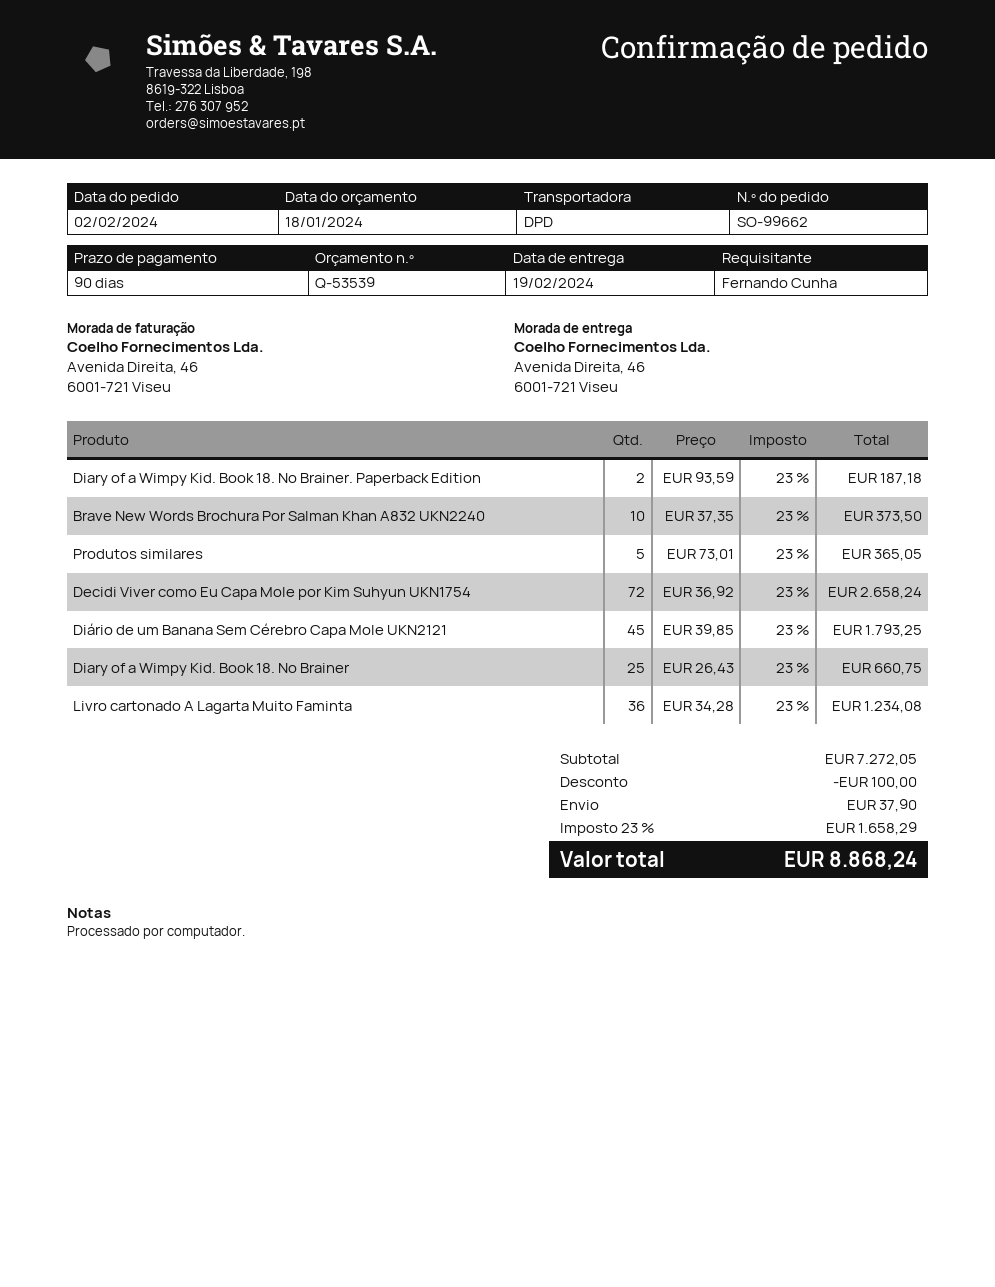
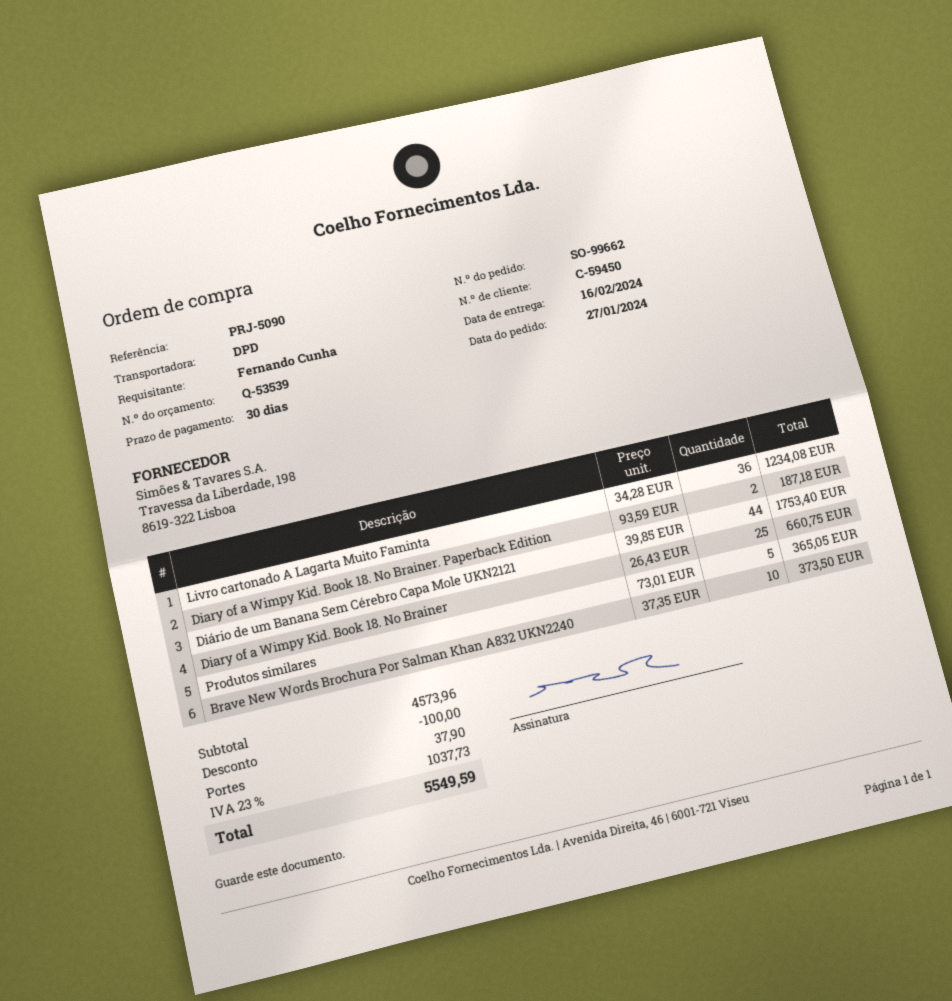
order date: 2024-02-02 -> 2024-01-27
delivery date: 2024-02-19 -> 2024-02-16
payment terms: 90 days -> 30 days
Decidi Viver como Eu Capa Mole por Kim Suhyun UKN1754: 72 x 36.92 = 2658.24 -> none
Diário de um Banana Sem Cérebro Capa Mole UKN2121: 45 x 39.85 = 1793.25 -> 44 x 39.85 = 1753.40
subtotal: 7272.05 -> 4573.96
tax: 23% = 1658.29 -> 23% = 1037.73
total: 8868.24 -> 5549.59

